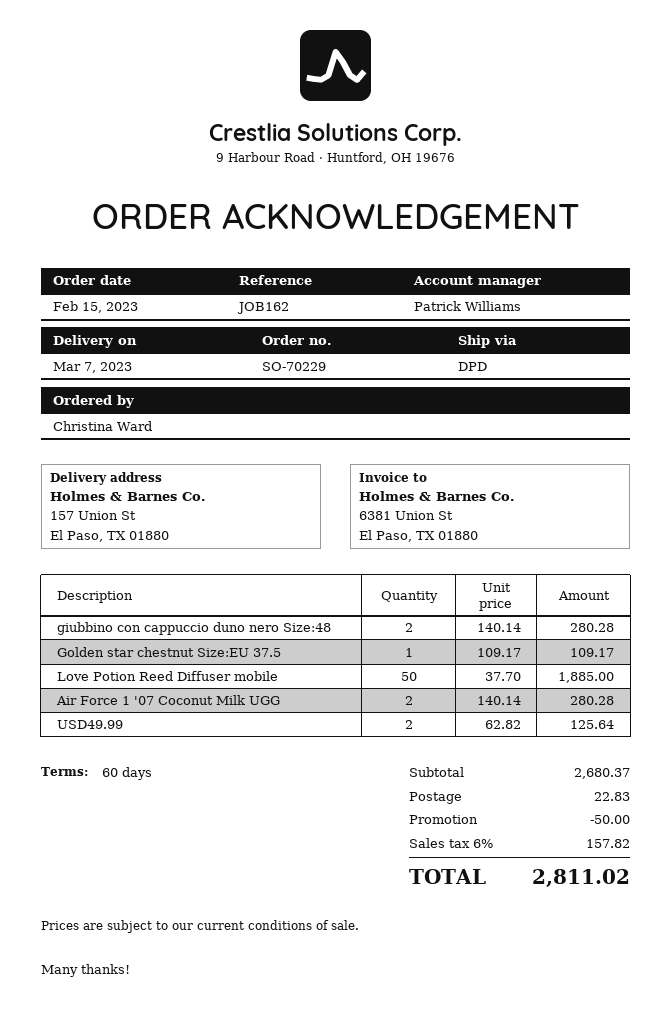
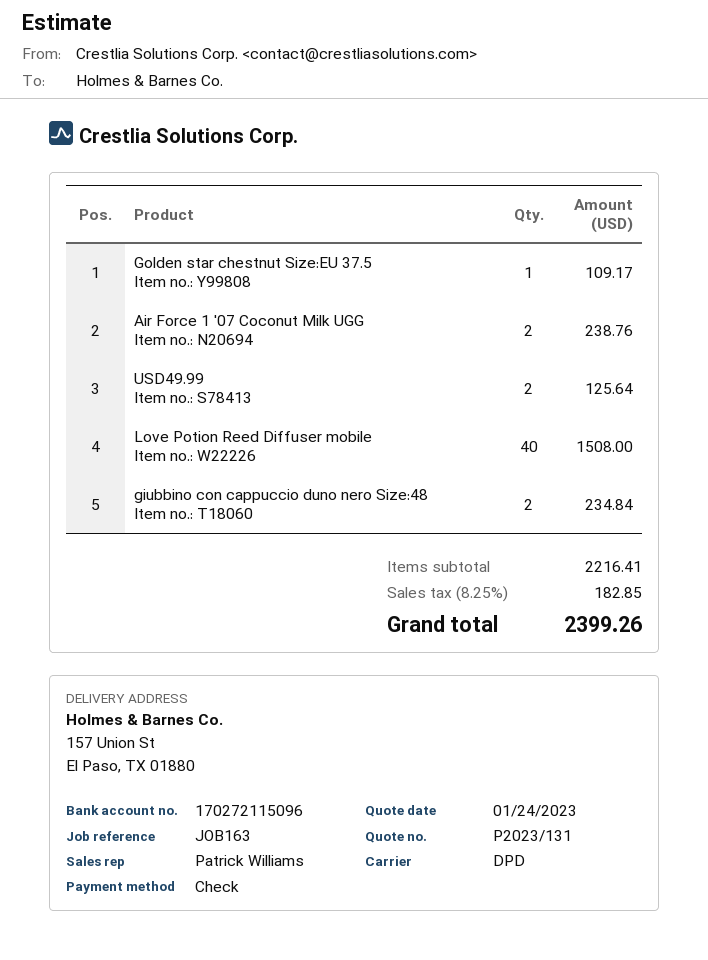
reference: JOB162 -> JOB163
giubbino con cappuccio duno nero Size:48: 2 for 280.28 -> 2 for 234.84
Love Potion Reed Diffuser mobile: 50 for 1885.00 -> 40 for 1508.00
Air Force 1 '07 Coconut Milk UGG: 2 for 280.28 -> 2 for 238.76
subtotal: 2680.37 -> 2216.41
discount: 50.00 -> none
shipping: 22.83 -> none
tax: 6% = 157.82 -> 8.25% = 182.85
total: 2811.02 -> 2399.26

